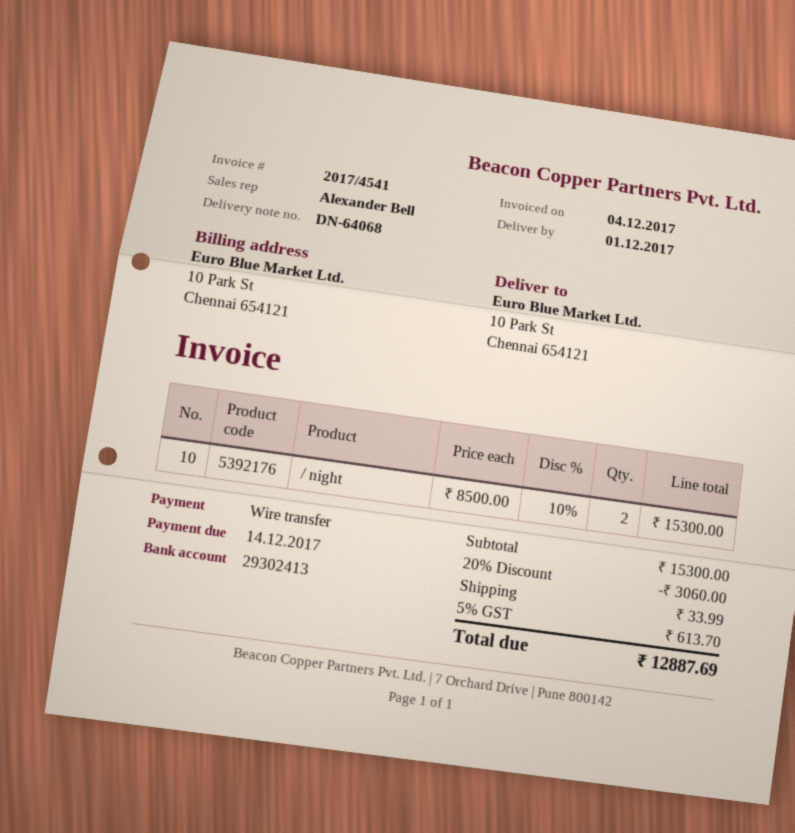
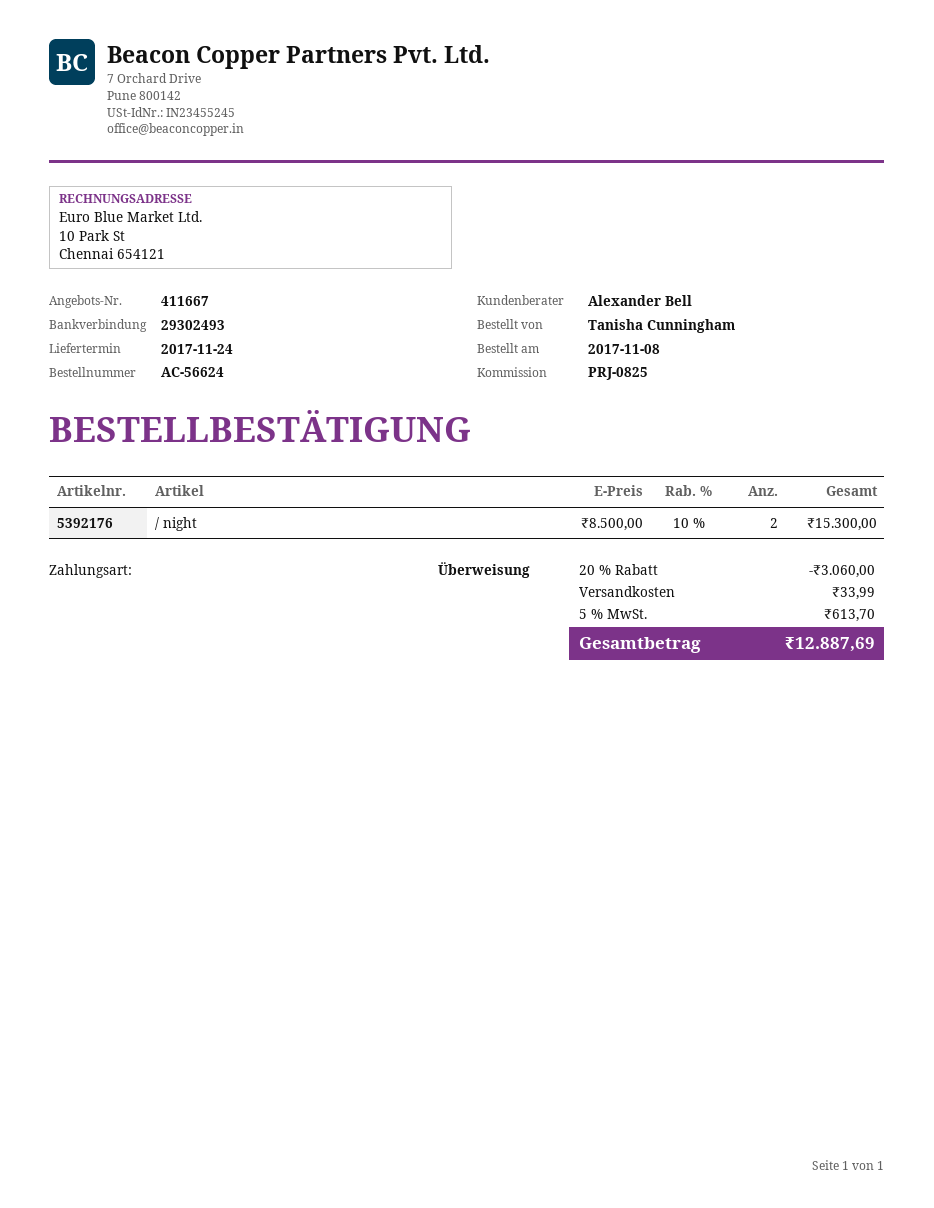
delivery date: 2017-12-01 -> 2017-11-24
bank account: 29302413 -> 29302493

